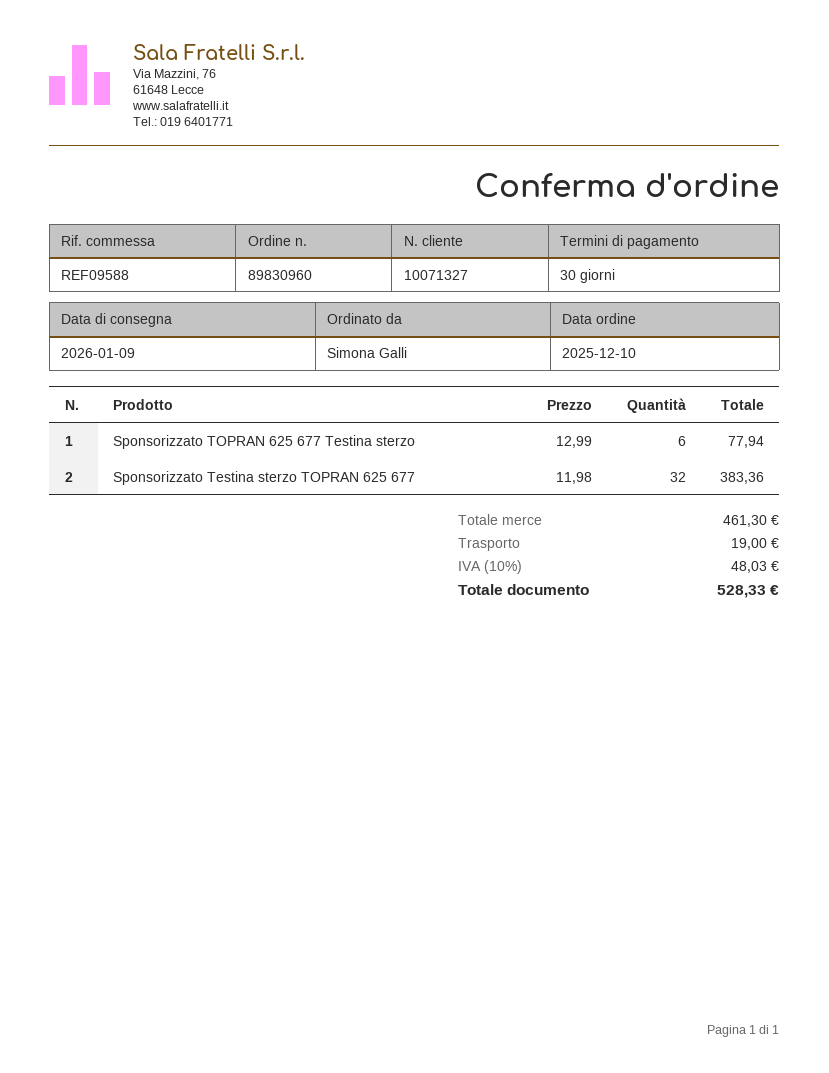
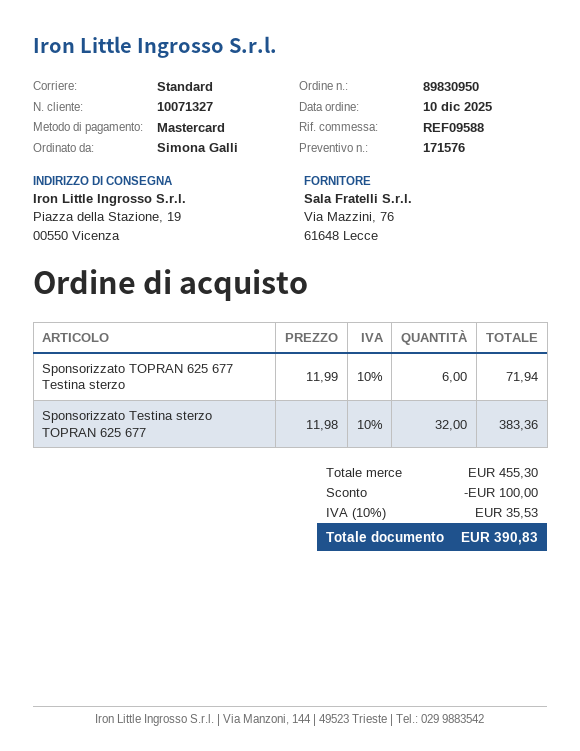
order number: 89830960 -> 89830950
Sponsorizzato TOPRAN 625 677 Testina sterzo: 6 x 12.99 = 77.94 -> 6 x 11.99 = 71.94
subtotal: 461.30 -> 455.30
discount: none -> 100.00
shipping: 19.00 -> none
tax: 10% = 48.03 -> 10% = 35.53
total: 528.33 -> 390.83

